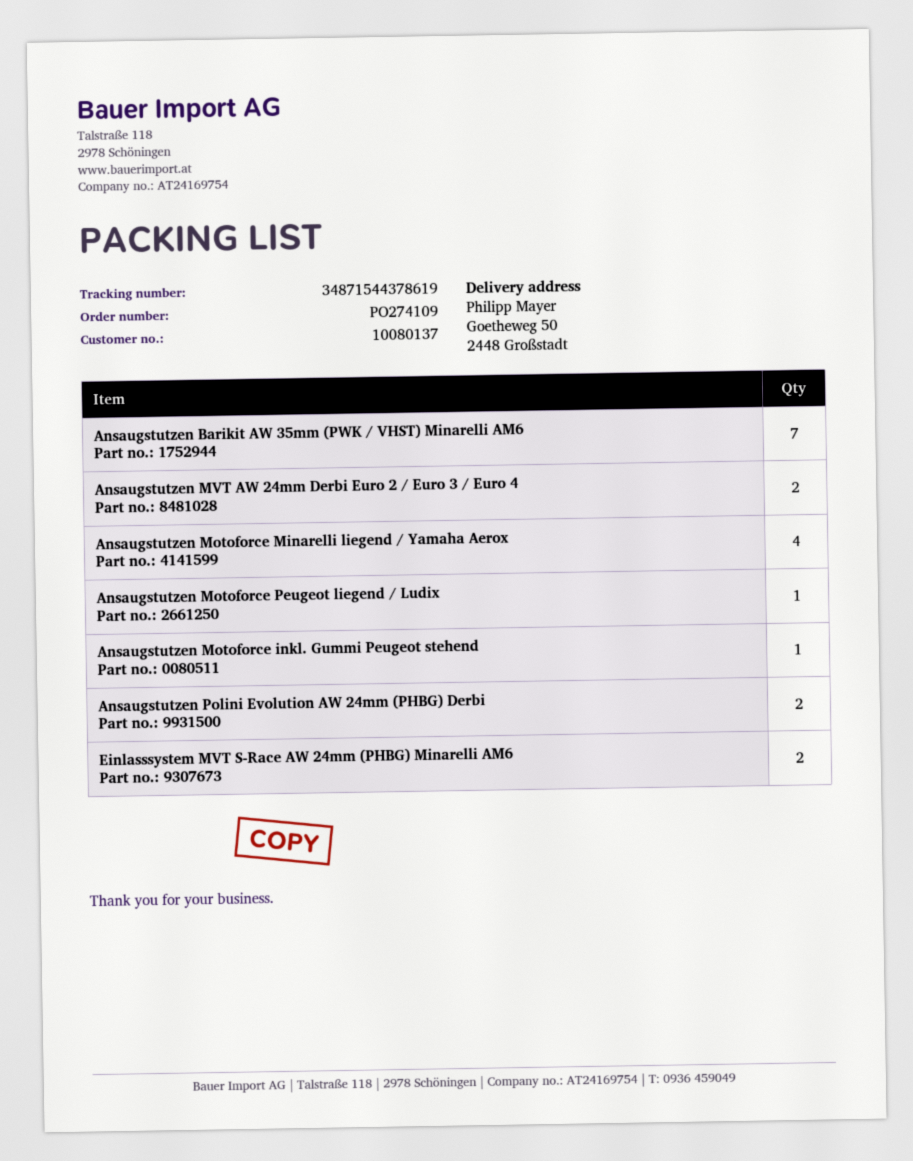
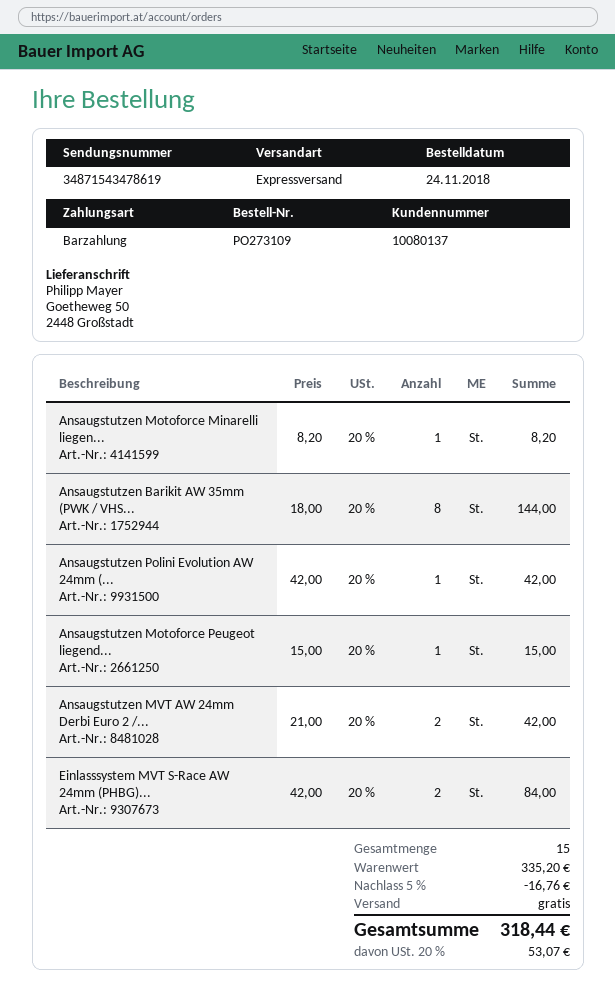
order number: PO274109 -> PO273109
tracking number: 34871544378619 -> 34871543478619
Ansaugstutzen Barikit AW 35mm (PWK / VHST) Minarelli AM6: 7 -> 8
Ansaugstutzen Motoforce Minarelli liegend / Yamaha Aerox: 4 -> 1
Ansaugstutzen Motoforce inkl. Gummi Peugeot stehend: 1 -> none
Ansaugstutzen Polini Evolution AW 24mm (PHBG) Derbi: 2 -> 1

